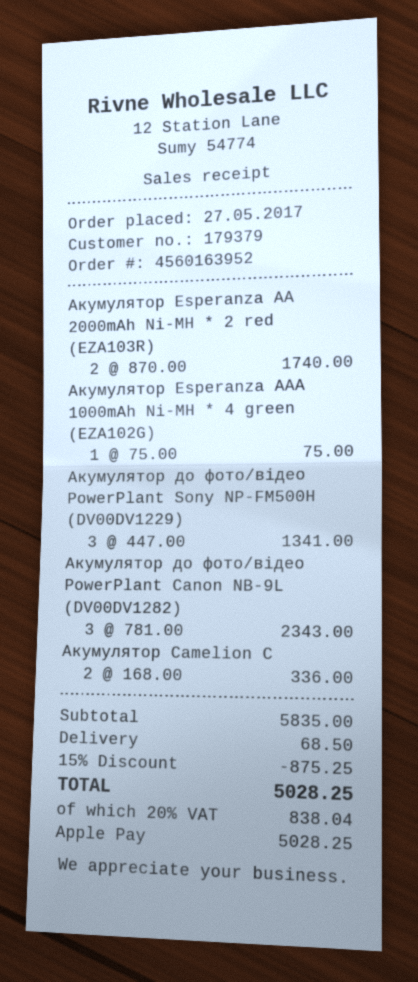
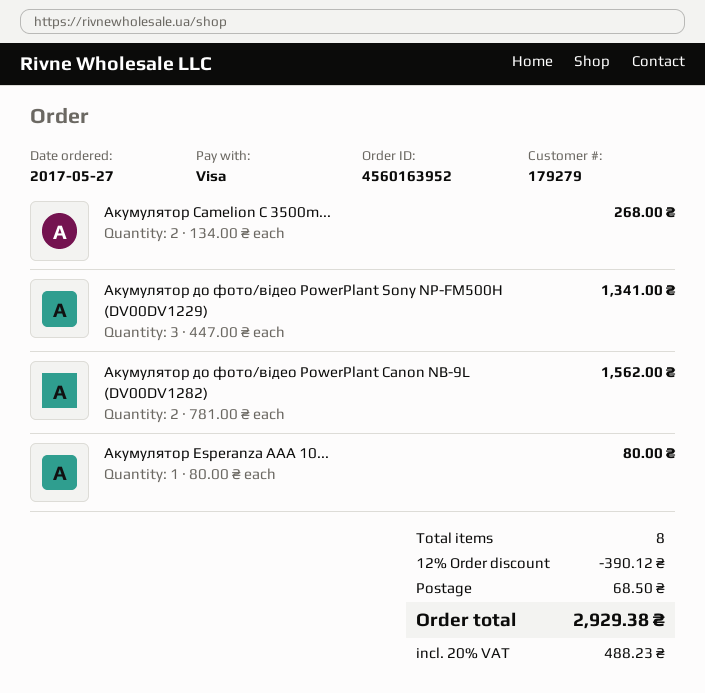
customer number: 179379 -> 179279
payment method: Apple Pay -> Visa
Акумулятор Esperanza AA 2000mAh Ni-MH * 2 red (EZA103R): 2 x 870.00 = 1740.00 -> none
Акумулятор Esperanza AAA 1000mAh Ni-MH * 4 green (EZA102G): 1 x 75.00 = 75.00 -> 1 x 80.00 = 80.00
Акумулятор до фото/відео PowerPlant Canon NB-9L (DV00DV1282): 3 x 781.00 = 2343.00 -> 2 x 781.00 = 1562.00
Акумулятор Camelion C: 2 x 168.00 = 336.00 -> 2 x 134.00 = 268.00
discount: 15% = 875.25 -> 12% = 390.12
tax: 20% = 838.04 -> 20% = 488.23
total: 5028.25 -> 2929.38

